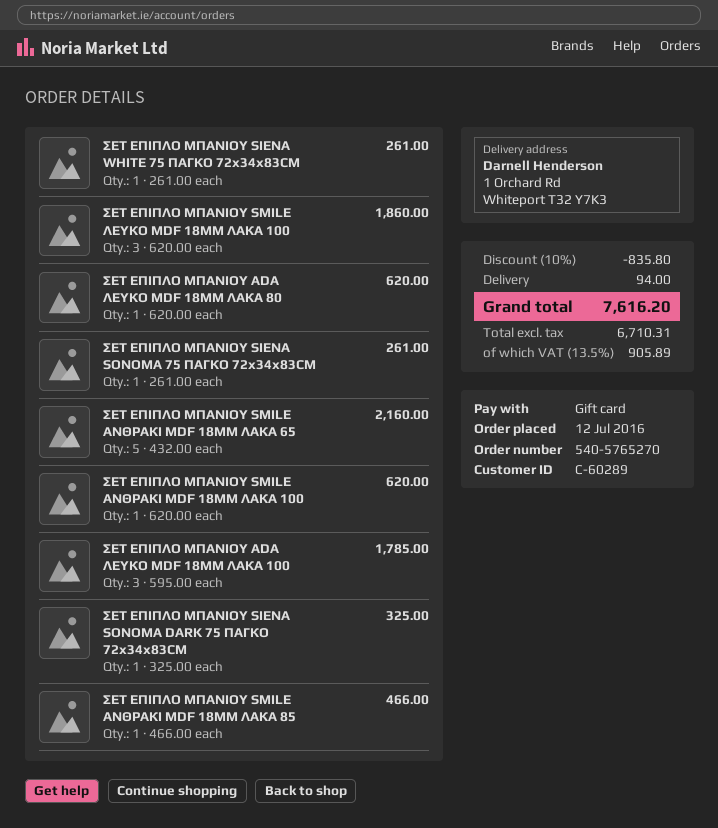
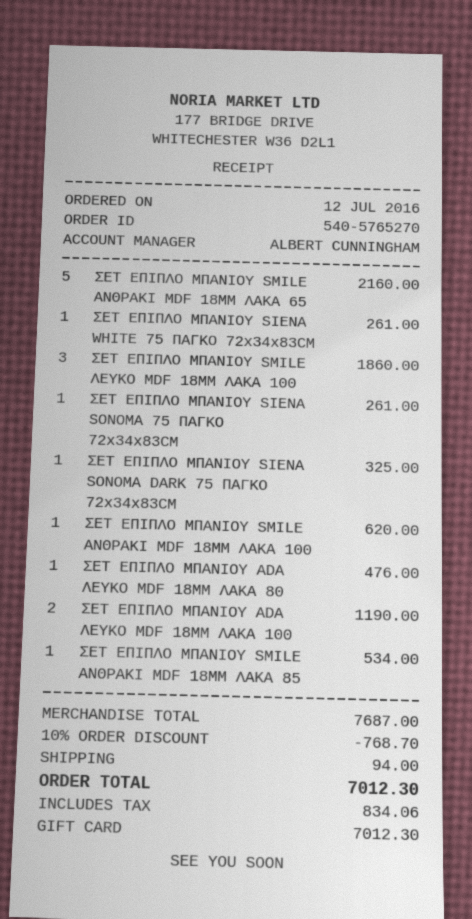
ΣΕΤ ΕΠΙΠΛΟ ΜΠΑΝΙΟΥ ADA ΛΕΥΚΟ MDF 18MM ΛΑΚΑ 80: 1 for 620.00 -> 1 for 476.00
ΣΕΤ ΕΠΙΠΛΟ ΜΠΑΝΙΟΥ ADA ΛΕΥΚΟ MDF 18MM ΛΑΚΑ 100: 3 for 1785.00 -> 2 for 1190.00
ΣΕΤ ΕΠΙΠΛΟ ΜΠΑΝΙΟΥ SMILE ΑΝΘΡΑΚΙ MDF 18MM ΛΑΚΑ 85: 1 for 466.00 -> 1 for 534.00
discount: 10% = 835.80 -> 10% = 768.70
tax: 905.89 -> 834.06
total: 7616.20 -> 7012.30

